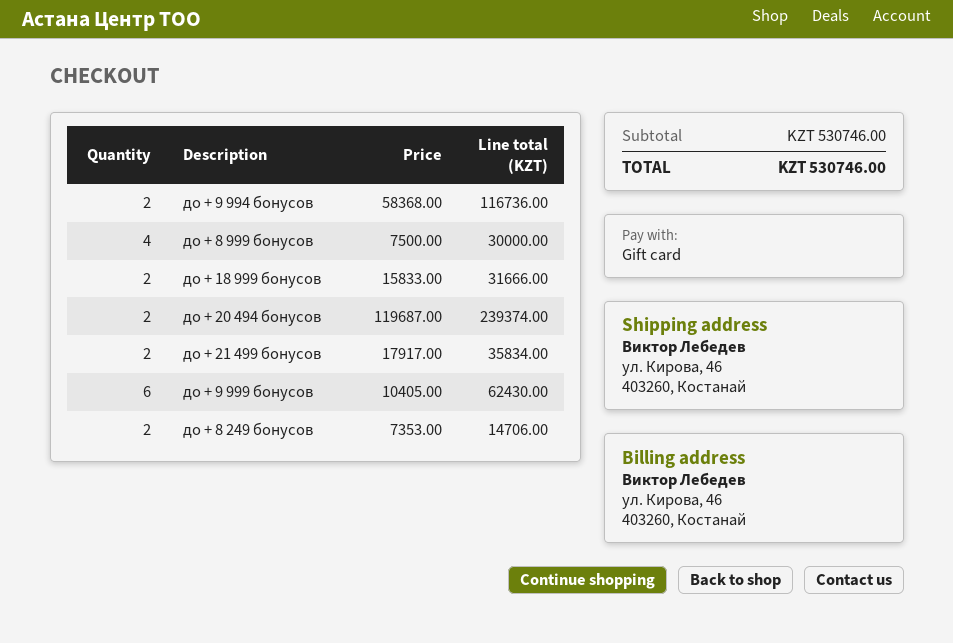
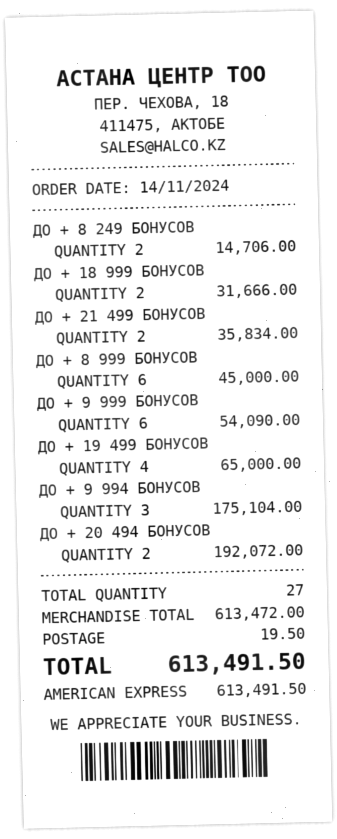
payment method: gift card -> American Express
до + 9 994 бонусов: 2 for 116736.00 -> 3 for 175104.00
до + 8 999 бонусов: 4 for 30000.00 -> 6 for 45000.00
до + 20 494 бонусов: 2 for 239374.00 -> 2 for 192072.00
до + 9 999 бонусов: 6 for 62430.00 -> 6 for 54090.00
ДО + 19 499 БОНУСОВ: none -> 4 for 65000.00
subtotal: 530746.00 -> 613472.00
shipping: none -> 19.50
total: 530746.00 -> 613491.50

